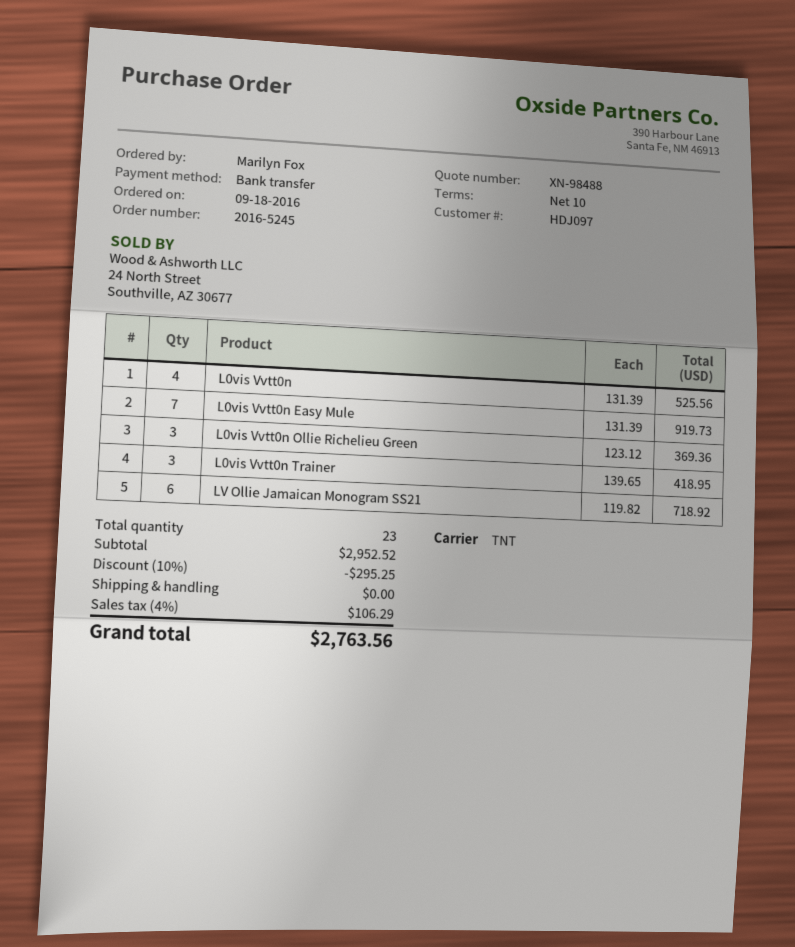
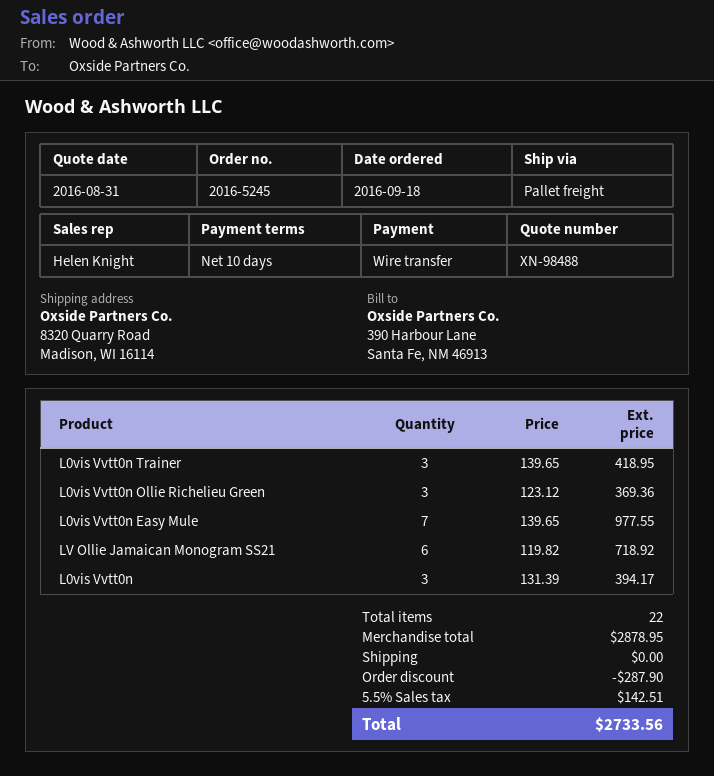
shipping method: TNT -> pallet freight
L0vis Vvtt0n: 4 x 131.39 = 525.56 -> 3 x 131.39 = 394.17
L0vis Vvtt0n Easy Mule: 7 x 131.39 = 919.73 -> 7 x 139.65 = 977.55
total quantity: 23 -> 22
subtotal: 2952.52 -> 2878.95
discount: 295.25 -> 287.90
tax: 4% = 106.29 -> 5.5% = 142.51
total: 2763.56 -> 2733.56

